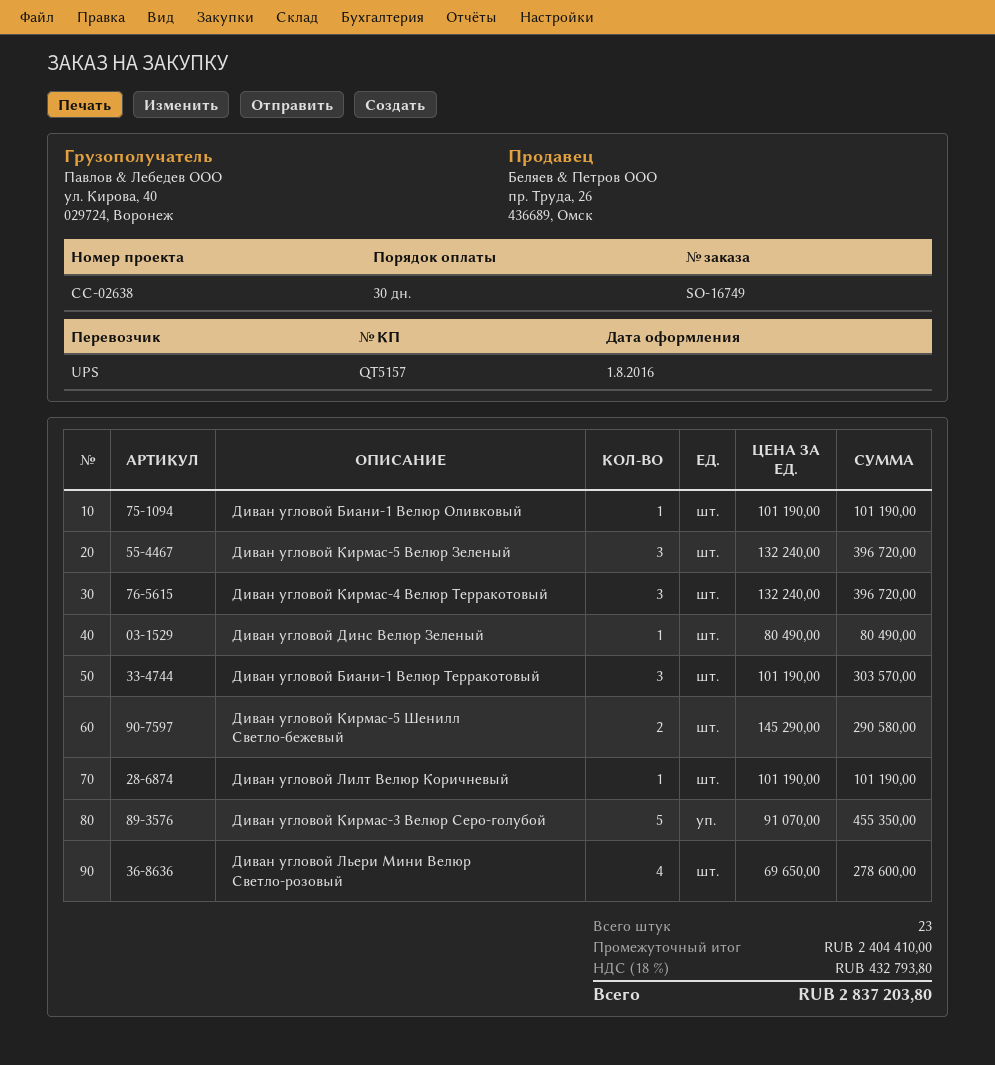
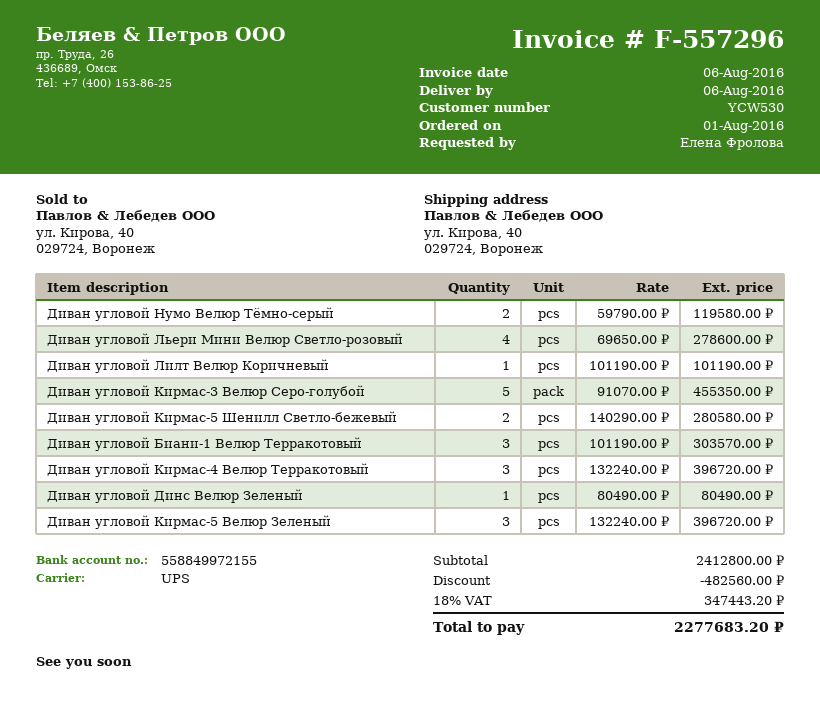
Диван угловой Биани-1 Велюр Оливковый: 1 x 101190.00 = 101190.00 -> none
Диван угловой Кирмас-5 Шенилл Светло-бежевый: 2 x 145290.00 = 290580.00 -> 2 x 140290.00 = 280580.00
Диван угловой Нумо Велюр Тёмно-серый: none -> 2 x 59790.00 = 119580.00
subtotal: 2404410.00 -> 2412800.00
discount: none -> 482560.00
tax: 18% = 432793.80 -> 18% = 347443.20
total: 2837203.80 -> 2277683.20

